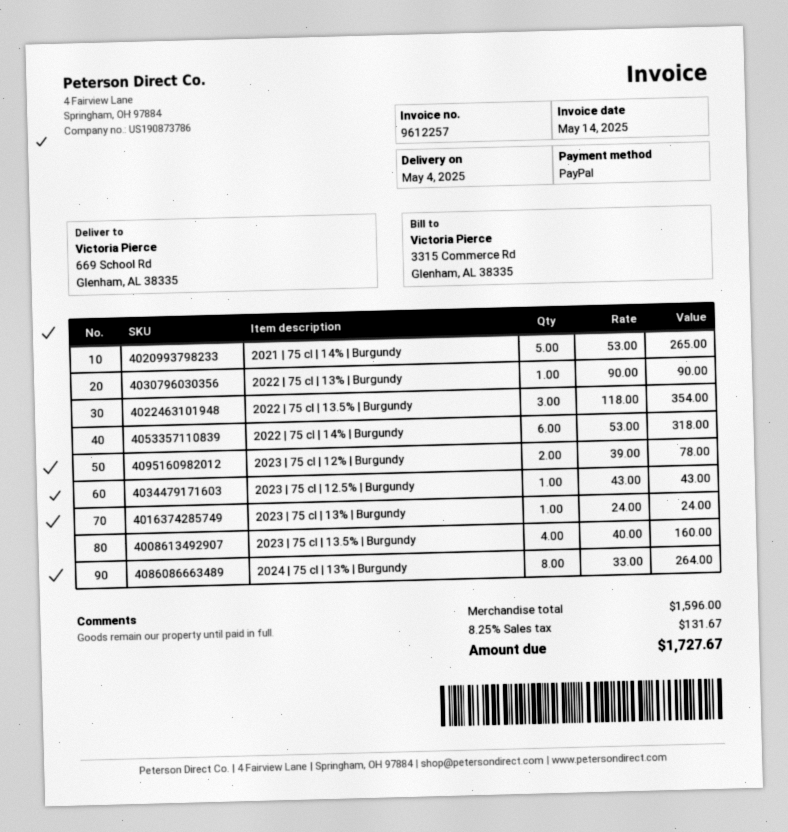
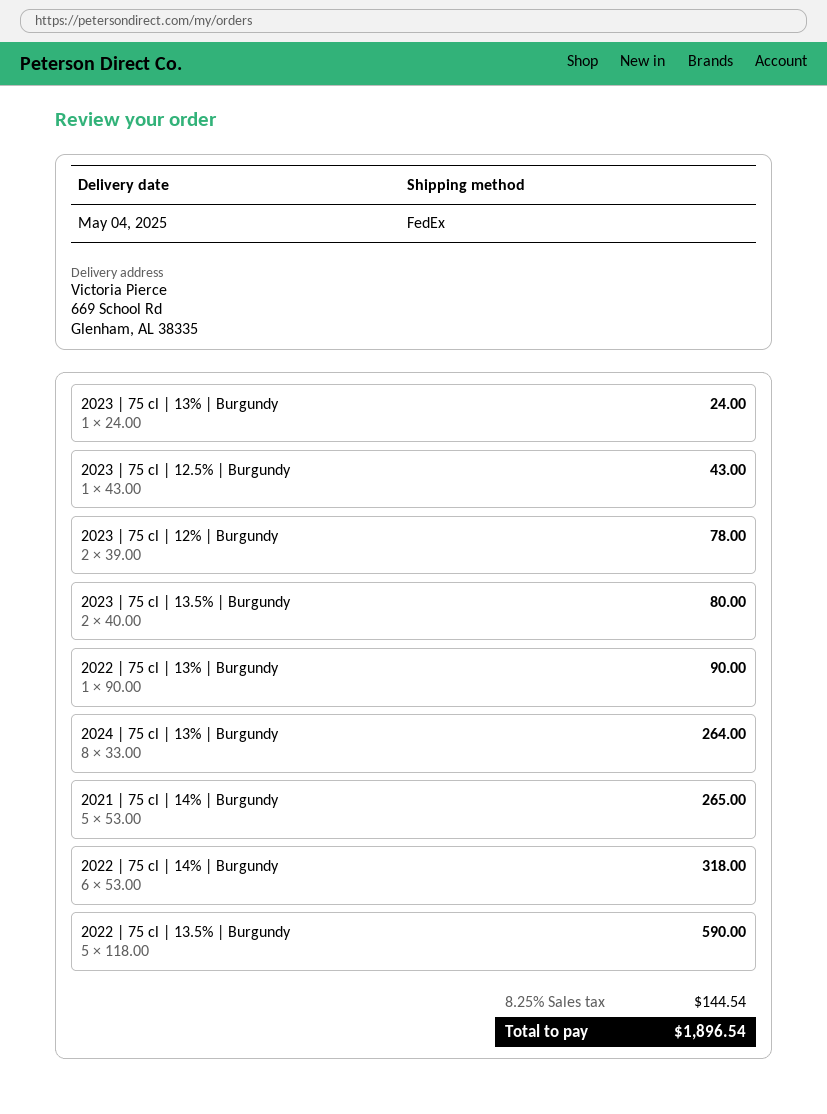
2022 | 75 cl | 13.5% | Burgundy: 3 x 118.00 = 354.00 -> 5 x 118.00 = 590.00
2023 | 75 cl | 13.5% | Burgundy: 4 x 40.00 = 160.00 -> 2 x 40.00 = 80.00
tax: 8.25% = 131.67 -> 8.25% = 144.54
total: 1727.67 -> 1896.54

